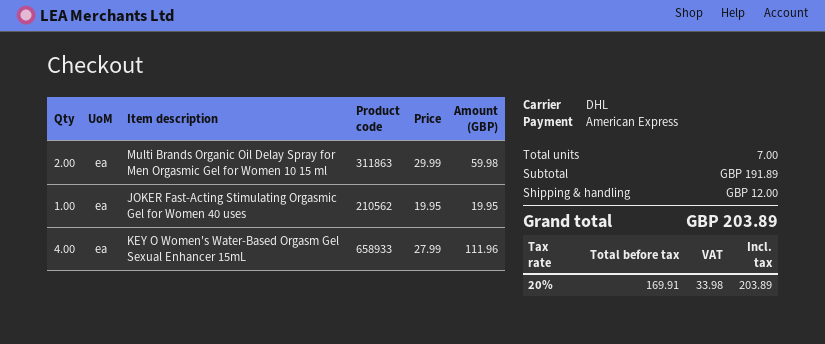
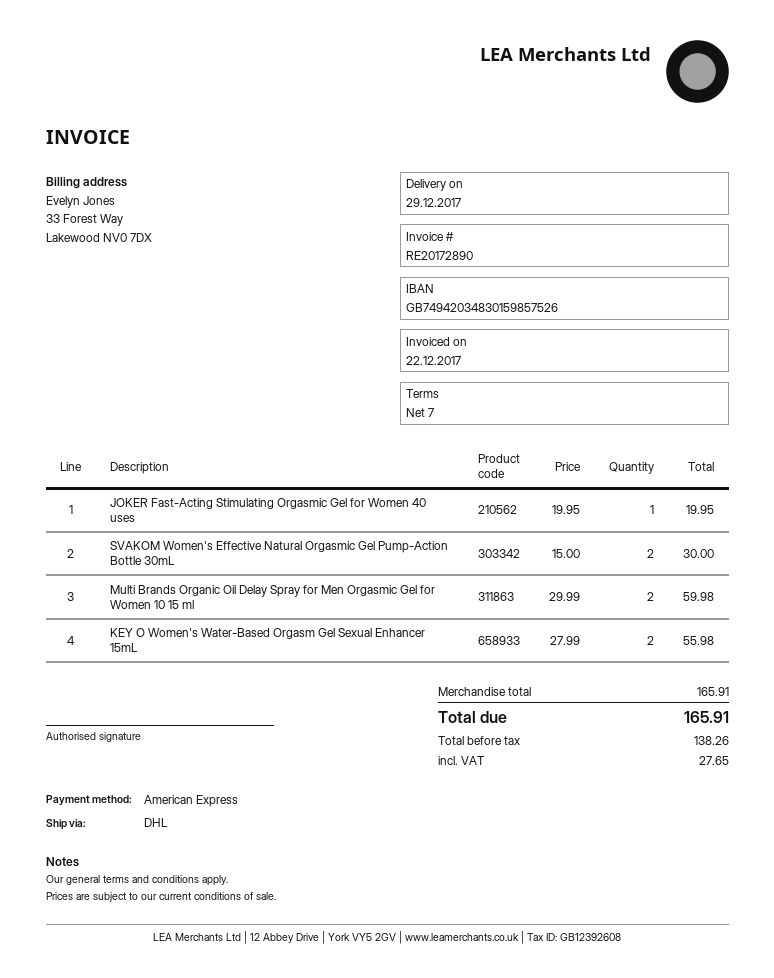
KEY O Women's Water-Based Orgasm Gel Sexual Enhancer 15mL: 4 x 27.99 = 111.96 -> 2 x 27.99 = 55.98
SVAKOM Women's Effective Natural Orgasmic Gel Pump-Action Bottle 30mL: none -> 2 x 15.00 = 30.00
subtotal: 191.89 -> 165.91
shipping: 12.00 -> none
net: 169.91 -> 138.26
tax: 33.98 -> 27.65
total: 203.89 -> 165.91

